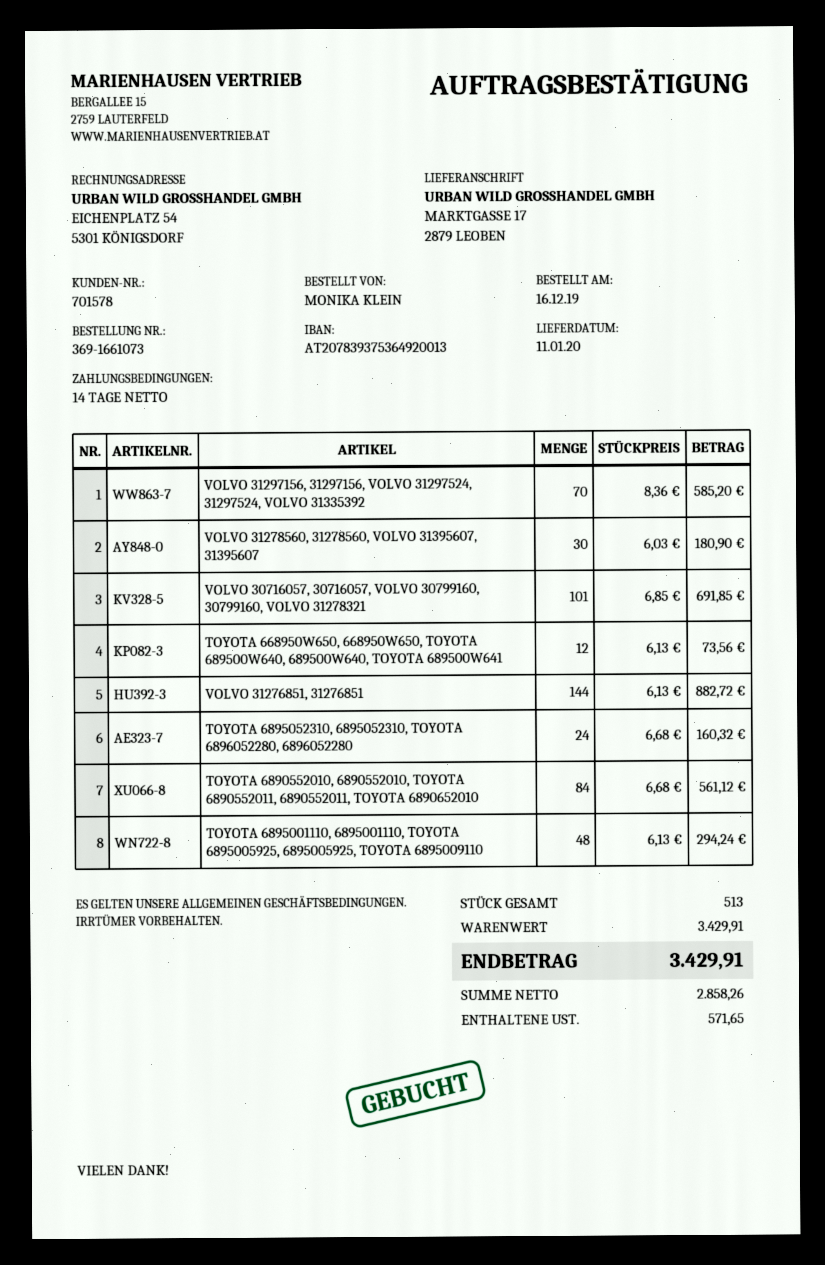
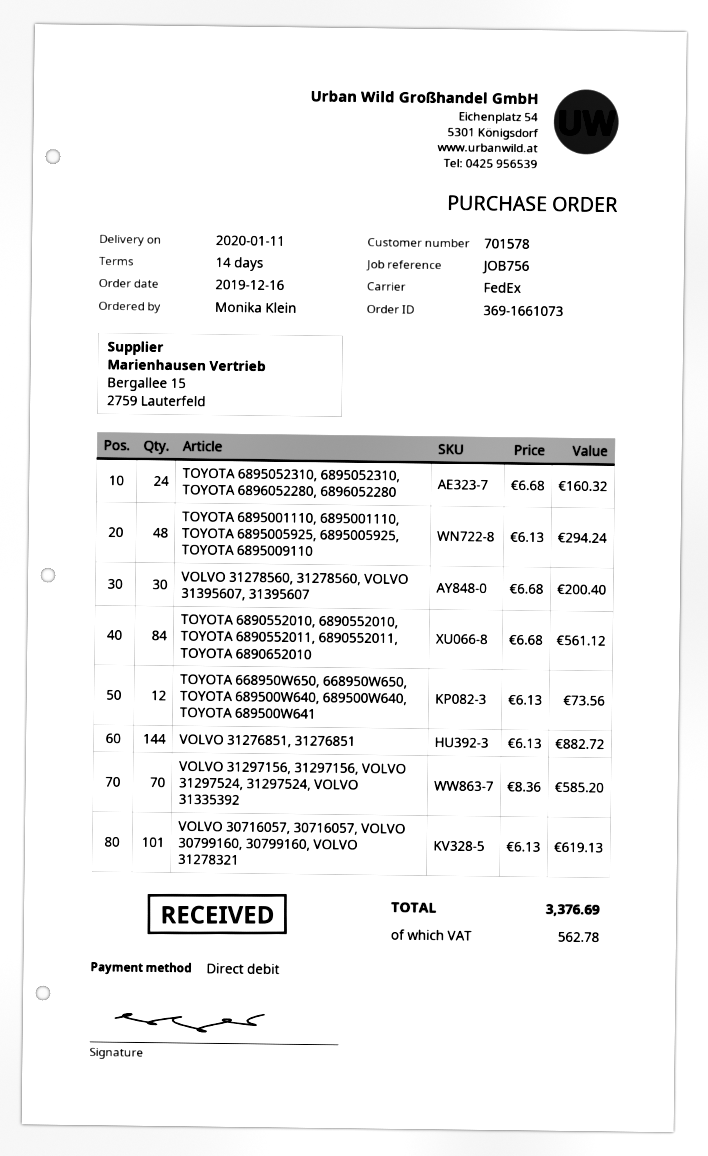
VOLVO 31278560, 31278560, VOLVO 31395607, 31395607: 30 x 6.03 = 180.90 -> 30 x 6.68 = 200.40
VOLVO 30716057, 30716057, VOLVO 30799160, 30799160, VOLVO 31278321: 101 x 6.85 = 691.85 -> 101 x 6.13 = 619.13
tax: 571.65 -> 562.78
total: 3429.91 -> 3376.69

